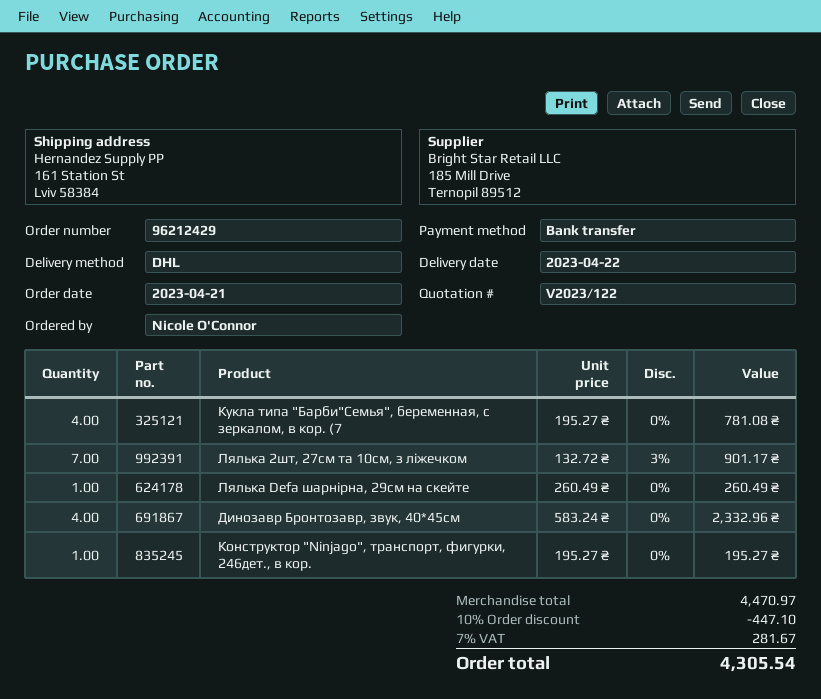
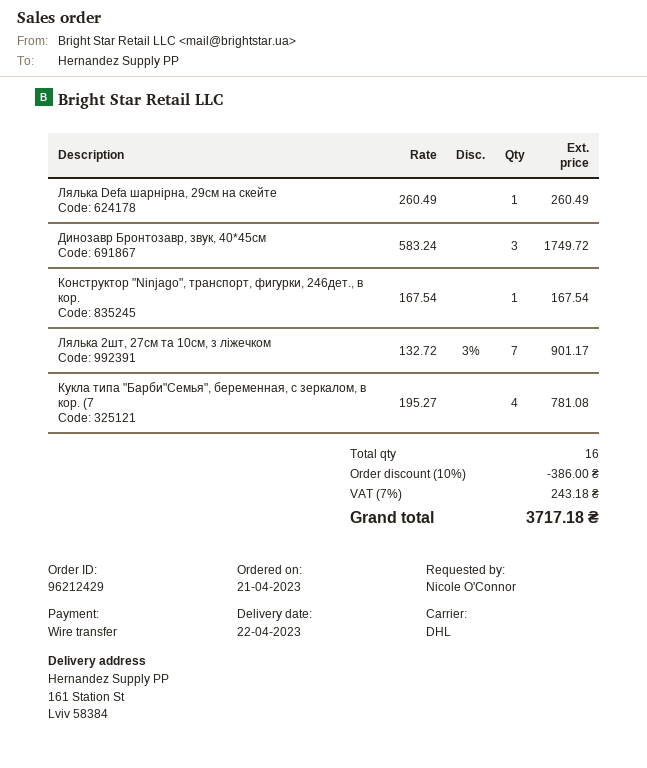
Динозавр Бронтозавр, звук, 40*45см: 4 x 583.24 = 2332.96 -> 3 x 583.24 = 1749.72
Конструктор "Ninjago", транспорт, фигурки, 246дет., в кор.: 1 x 195.27 = 195.27 -> 1 x 167.54 = 167.54
discount: 10% = 447.10 -> 10% = 386.00
tax: 7% = 281.67 -> 7% = 243.18
total: 4305.54 -> 3717.18

